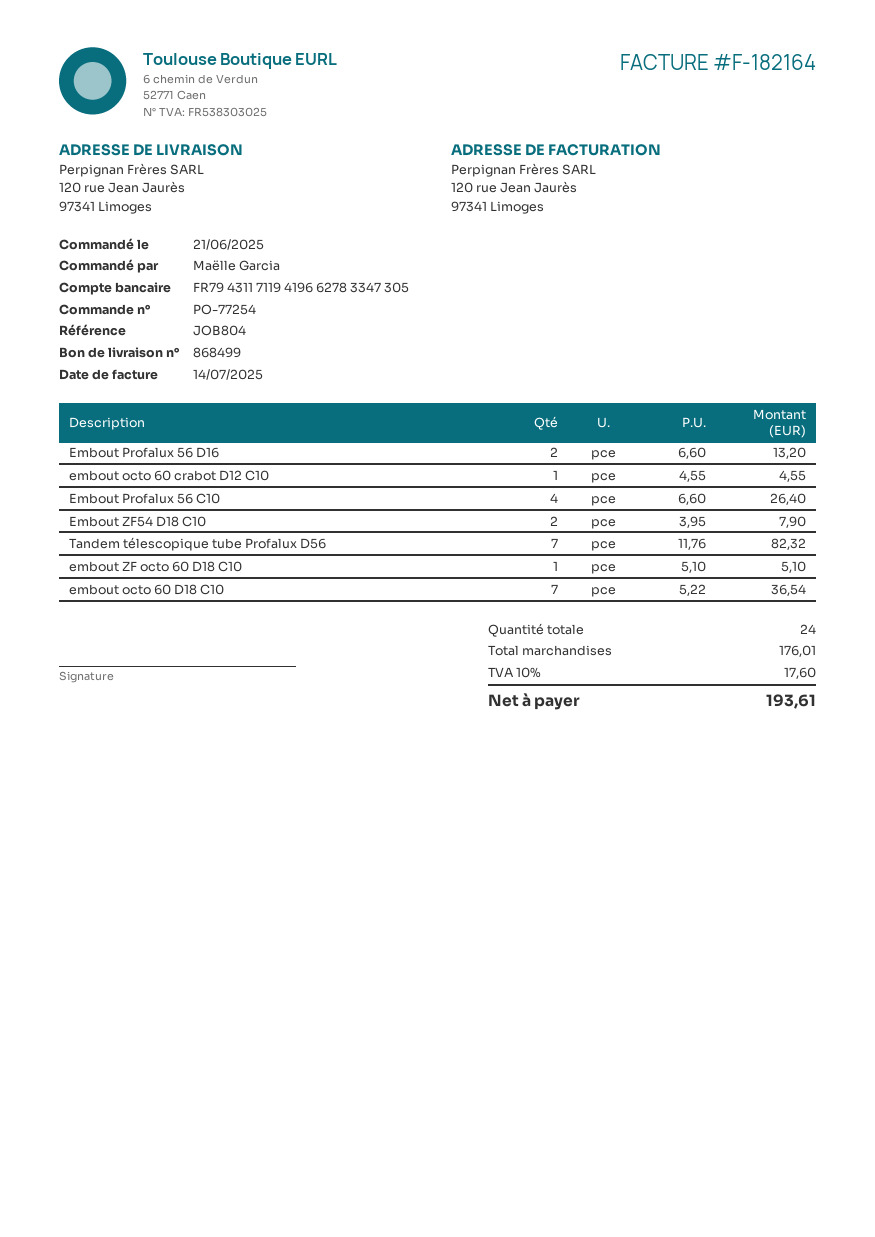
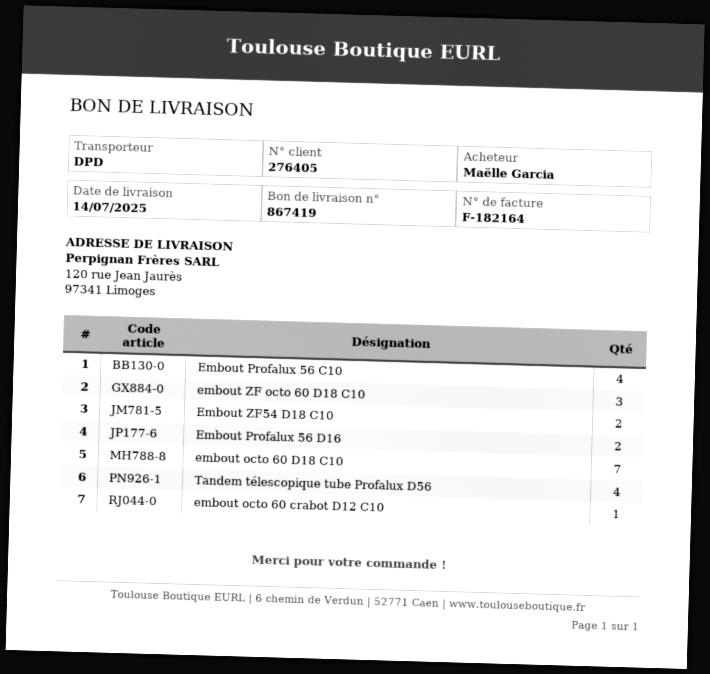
delivery note number: 868499 -> 867419
Tandem télescopique tube Profalux D56: 7 -> 4
embout ZF octo 60 D18 C10: 1 -> 3

